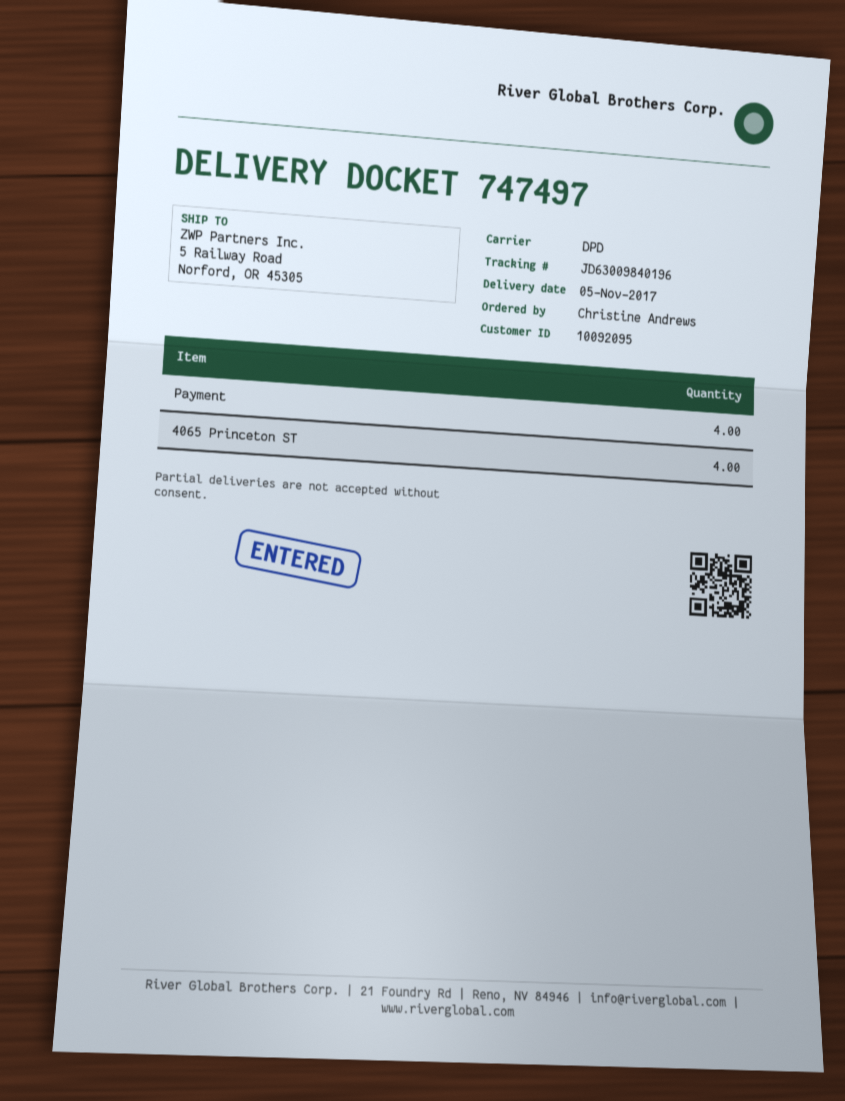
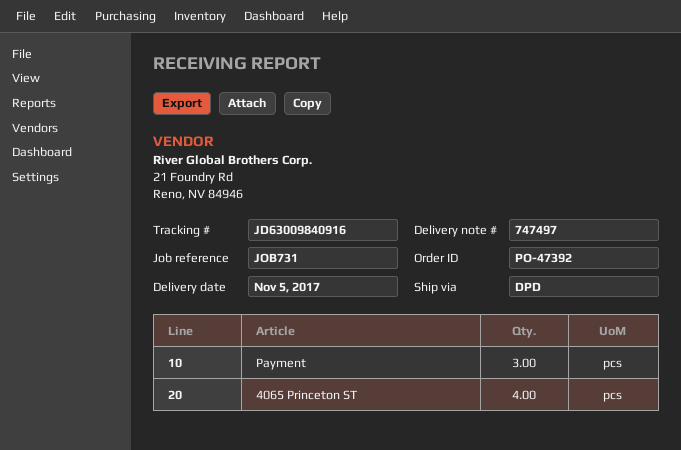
tracking number: JD63009840196 -> JD63009840916
Payment: 4 -> 3

